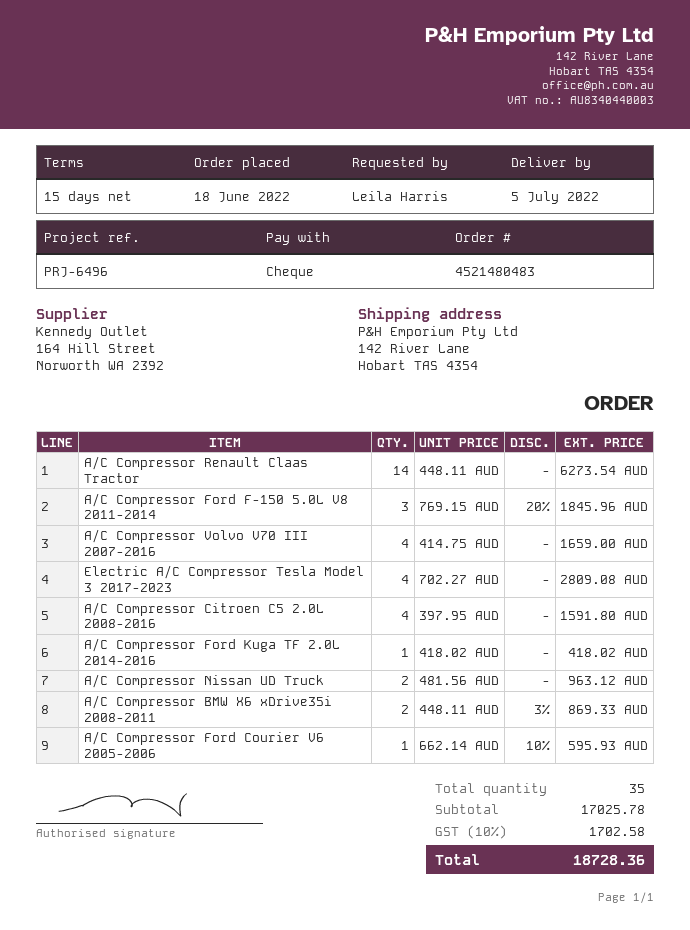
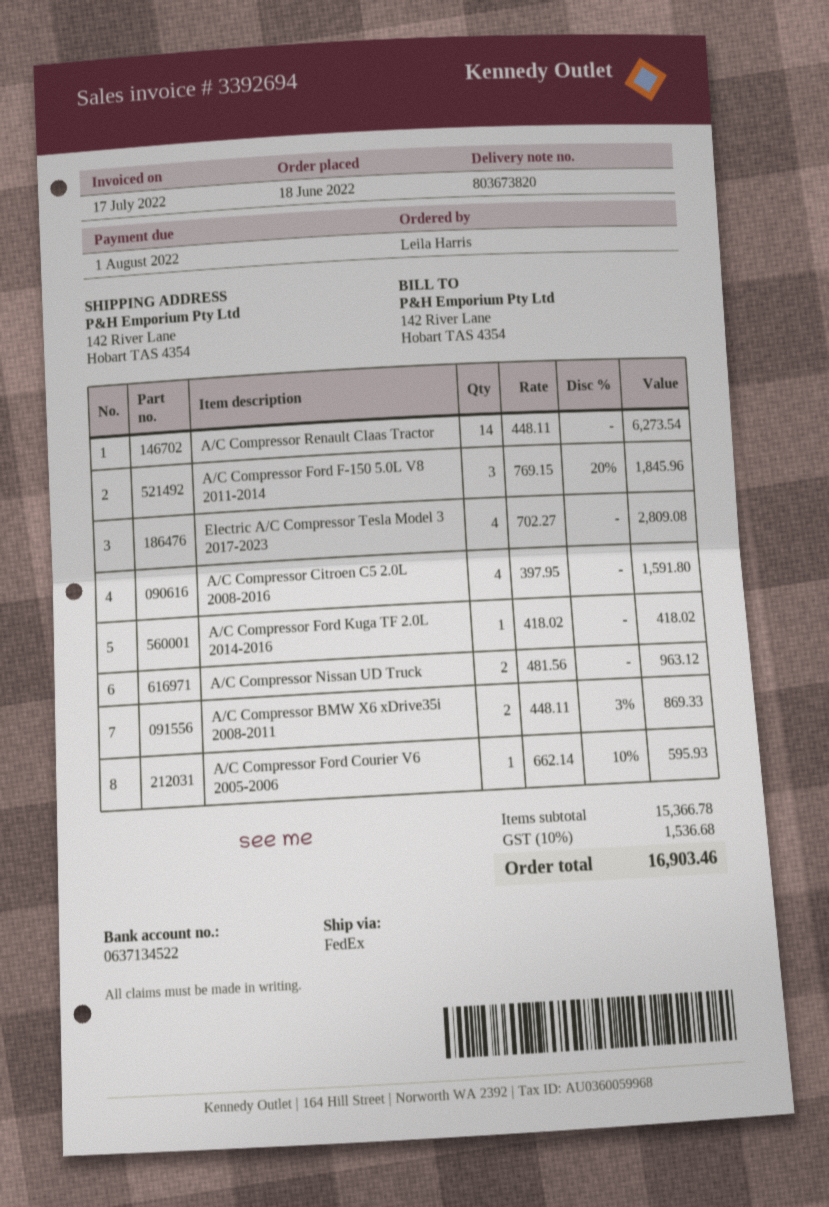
A/C Compressor Volvo V70 III 2007-2016: 4 x 414.75 = 1659.00 -> none
subtotal: 17025.78 -> 15366.78
tax: 10% = 1702.58 -> 10% = 1536.68
total: 18728.36 -> 16903.46

